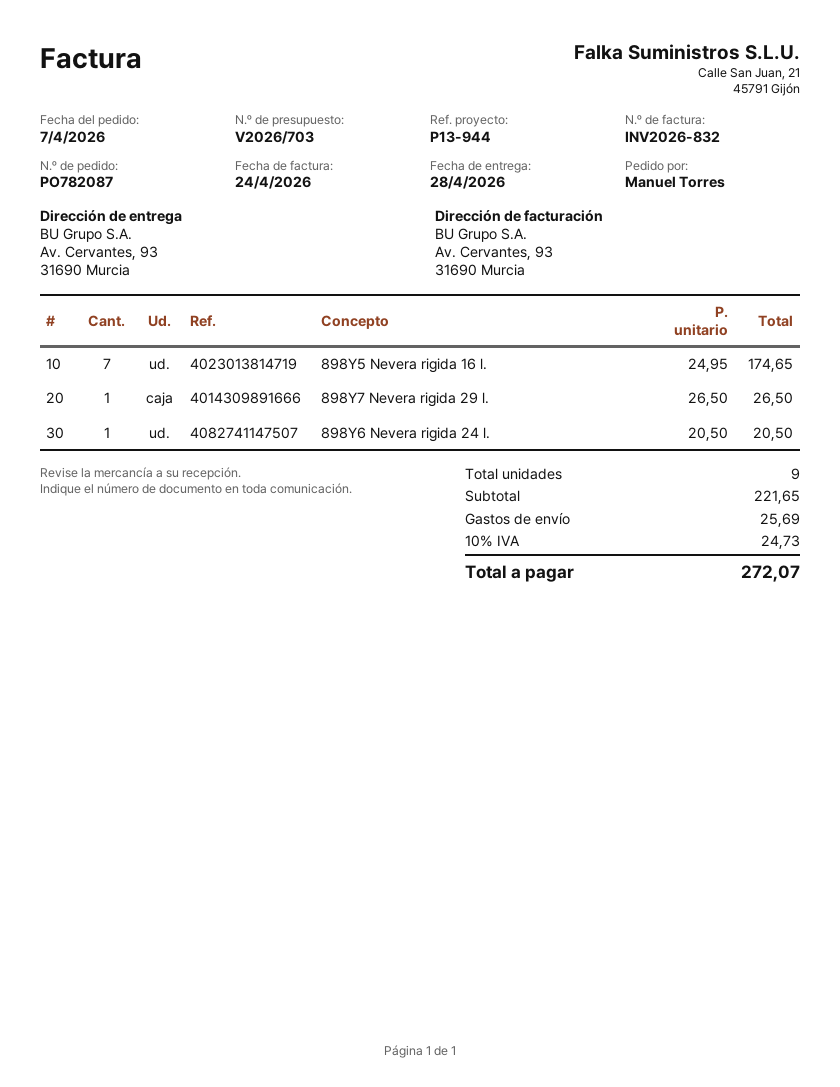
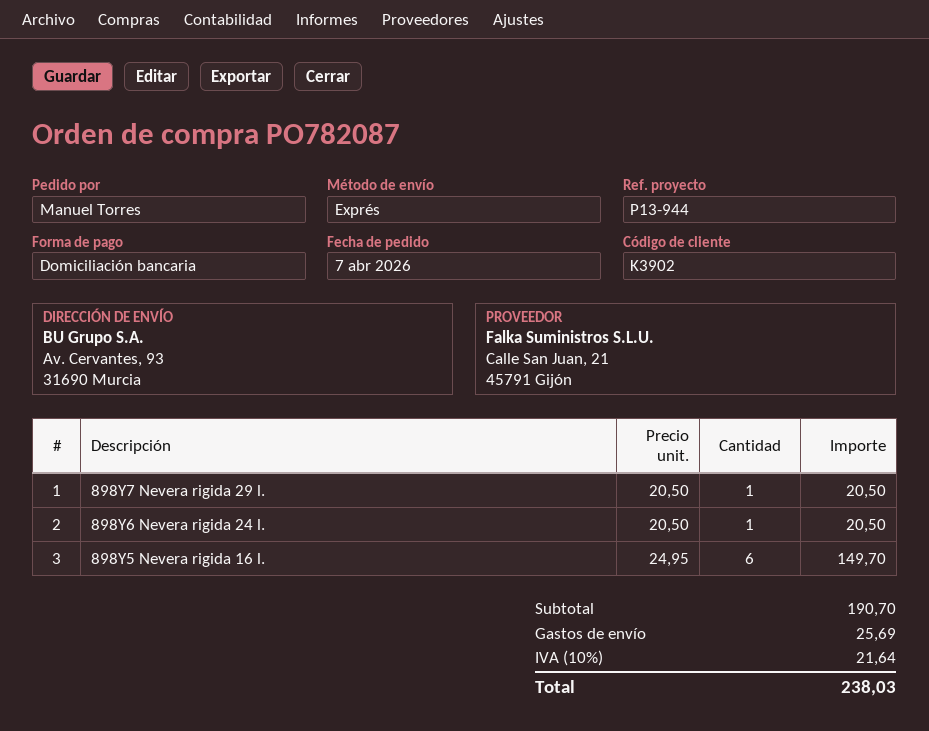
898Y5 Nevera rigida 16 l.: 7 x 24.95 = 174.65 -> 6 x 24.95 = 149.70
898Y7 Nevera rigida 29 l.: 1 x 26.50 = 26.50 -> 1 x 20.50 = 20.50
subtotal: 221.65 -> 190.70
tax: 10% = 24.73 -> 10% = 21.64
total: 272.07 -> 238.03

